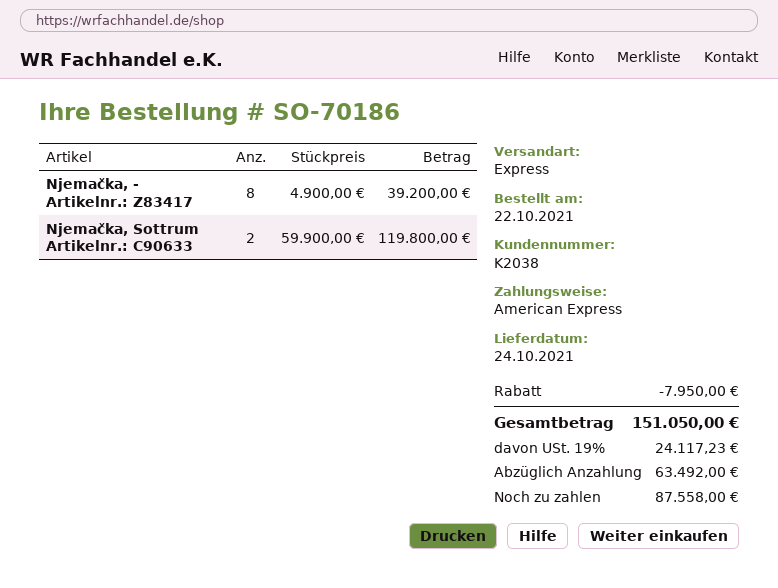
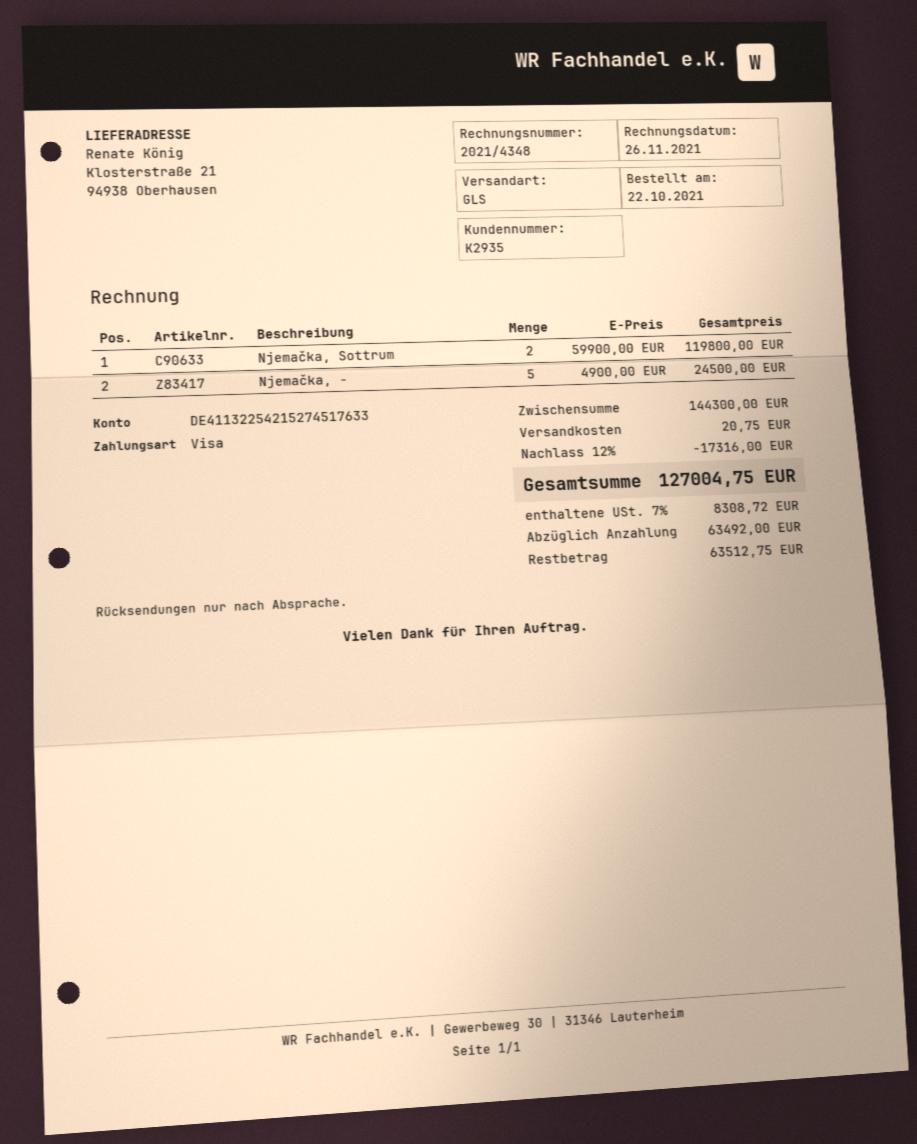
customer number: K2038 -> K2935
payment method: American Express -> Visa
shipping method: express -> GLS
Njemačka, -: 8 x 4900.00 = 39200.00 -> 5 x 4900.00 = 24500.00
discount: 7950.00 -> 17316.00
shipping: none -> 20.75
tax: 19% = 24117.23 -> 7% = 8308.72
total: 151050.00 -> 127004.75
balance: 87558.00 -> 63512.75

